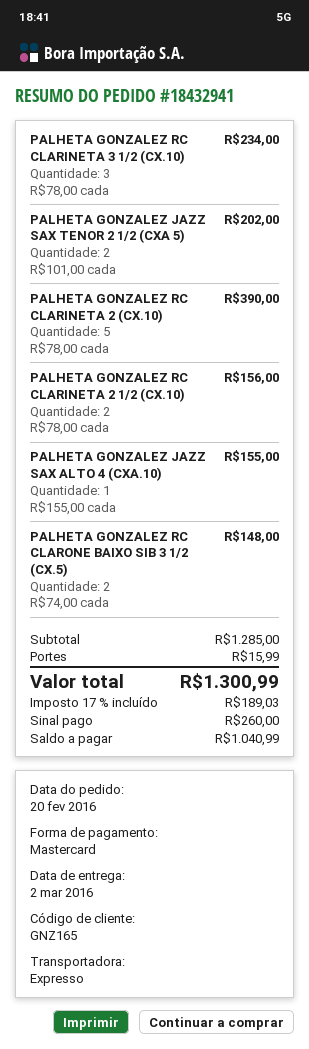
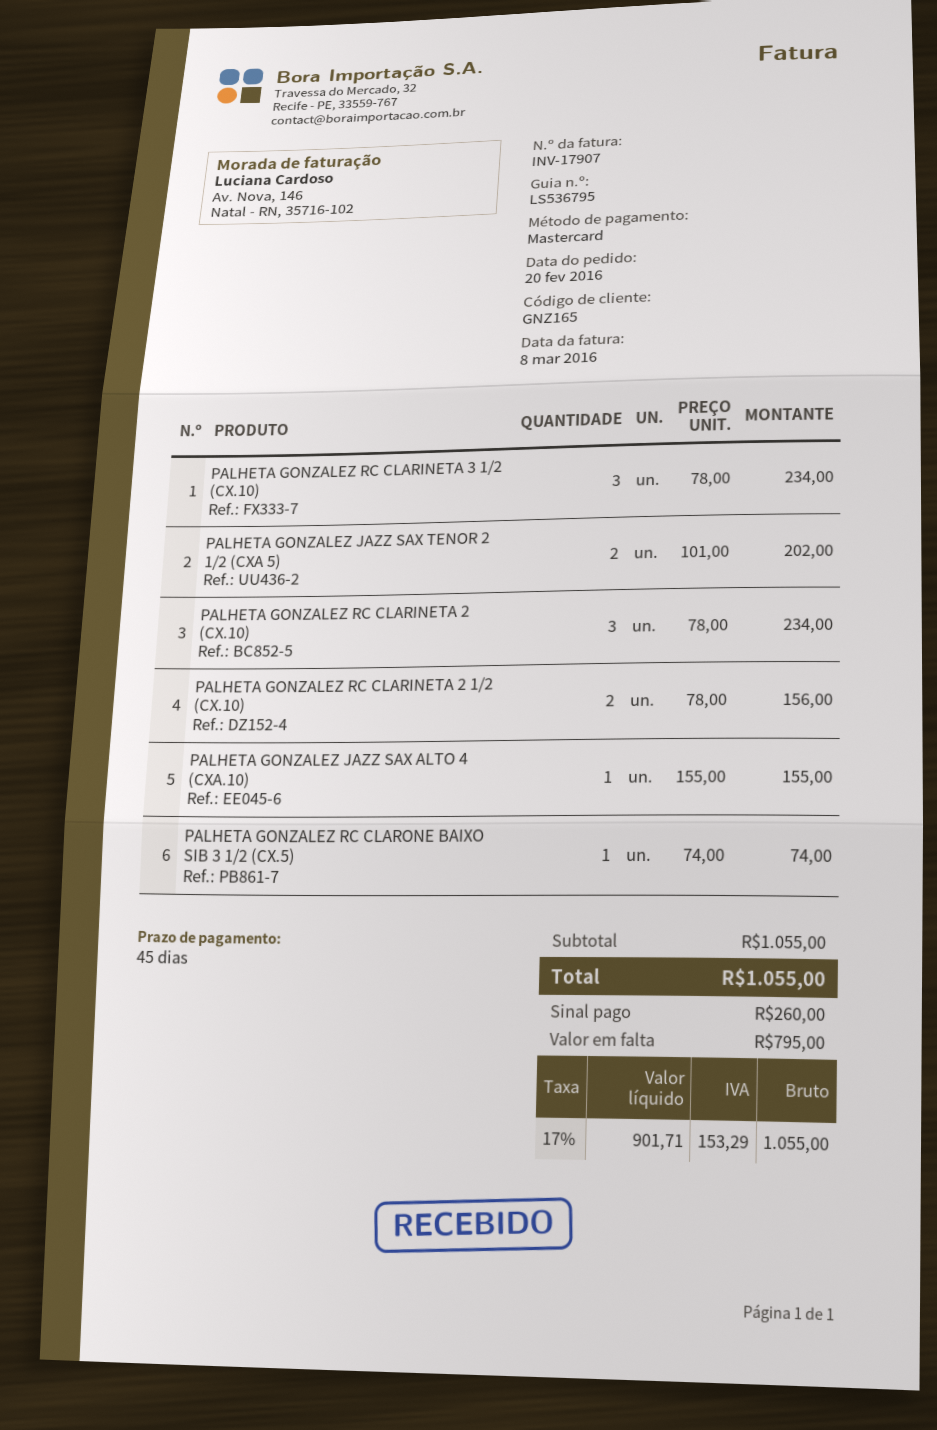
PALHETA GONZALEZ RC CLARINETA 2 (CX.10): 5 x 78.00 = 390.00 -> 3 x 78.00 = 234.00
PALHETA GONZALEZ RC CLARONE BAIXO SIB 3 1/2 (CX.5): 2 x 74.00 = 148.00 -> 1 x 74.00 = 74.00
subtotal: 1285.00 -> 1055.00
shipping: 15.99 -> none
tax: 17% = 189.03 -> 17% = 153.29
total: 1300.99 -> 1055.00
balance: 1040.99 -> 795.00

